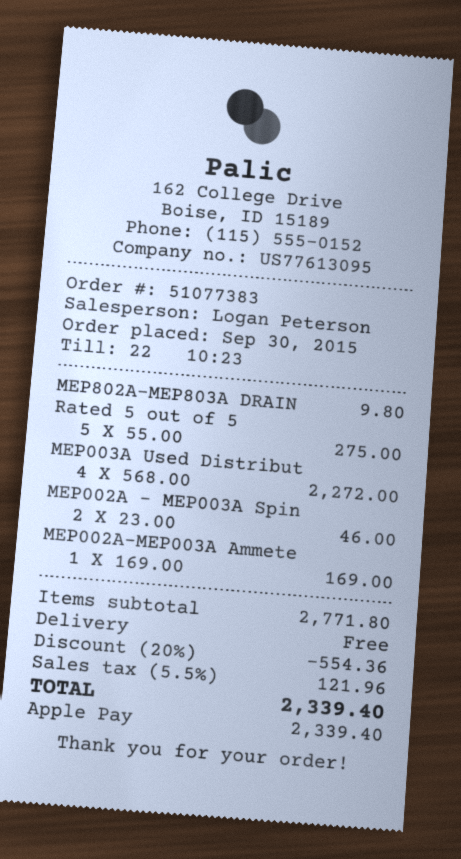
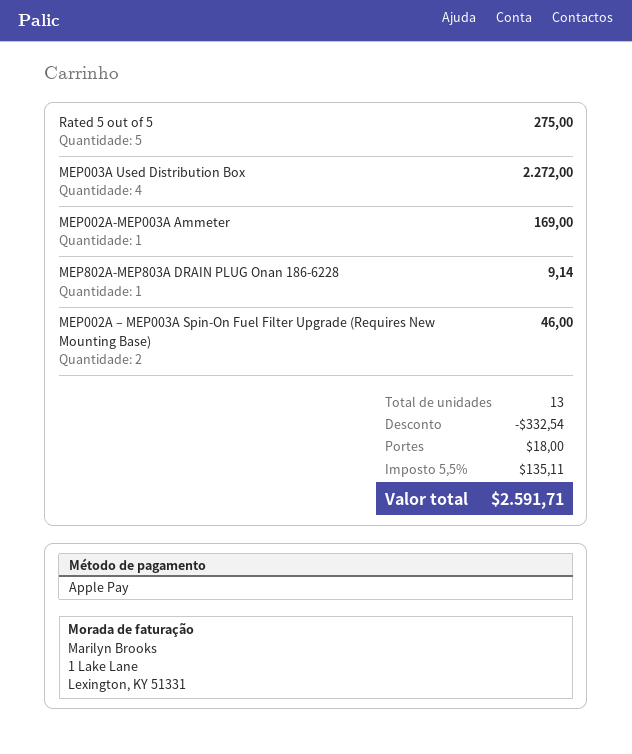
MEP802A-MEP803A DRAIN: 1 for 9.80 -> 1 for 9.14
discount: 554.36 -> 332.54
shipping: 0.00 -> 18.00
tax: 5.5% = 121.96 -> 5.5% = 135.11
total: 2339.40 -> 2591.71

